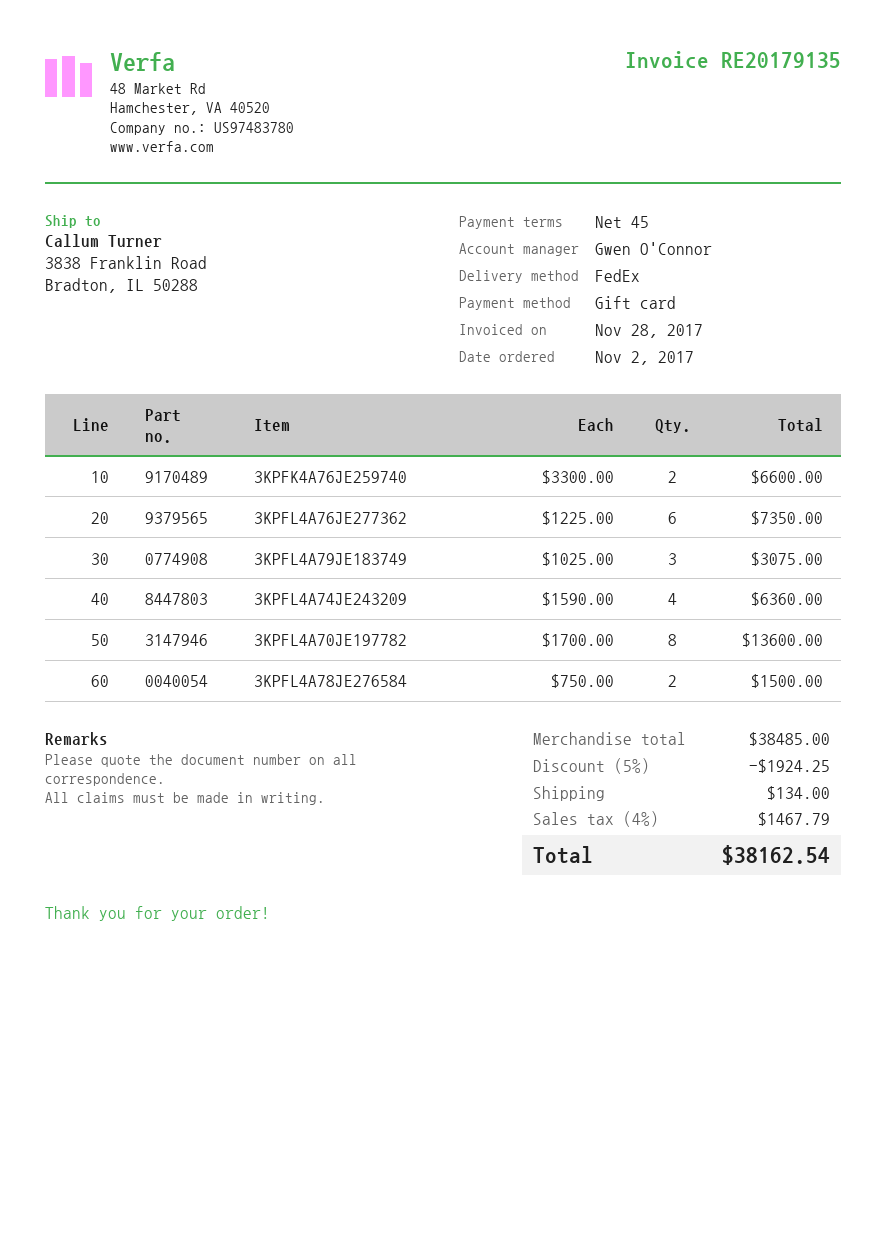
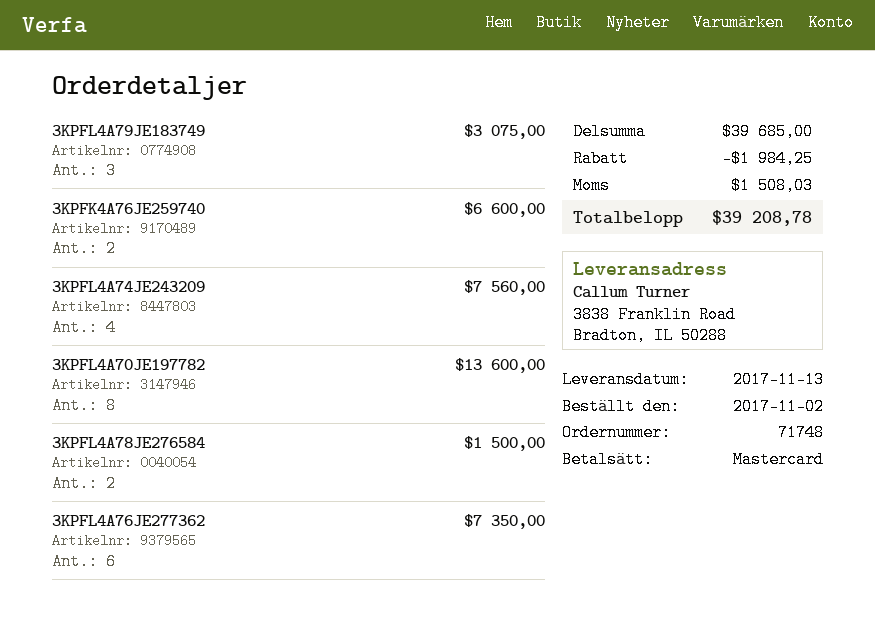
payment method: gift card -> Mastercard
3KPFL4A74JE243209: 4 for 6360.00 -> 4 for 7560.00
subtotal: 38485.00 -> 39685.00
discount: 1924.25 -> 1984.25
shipping: 134.00 -> none
tax: 1467.79 -> 1508.03
total: 38162.54 -> 39208.78

